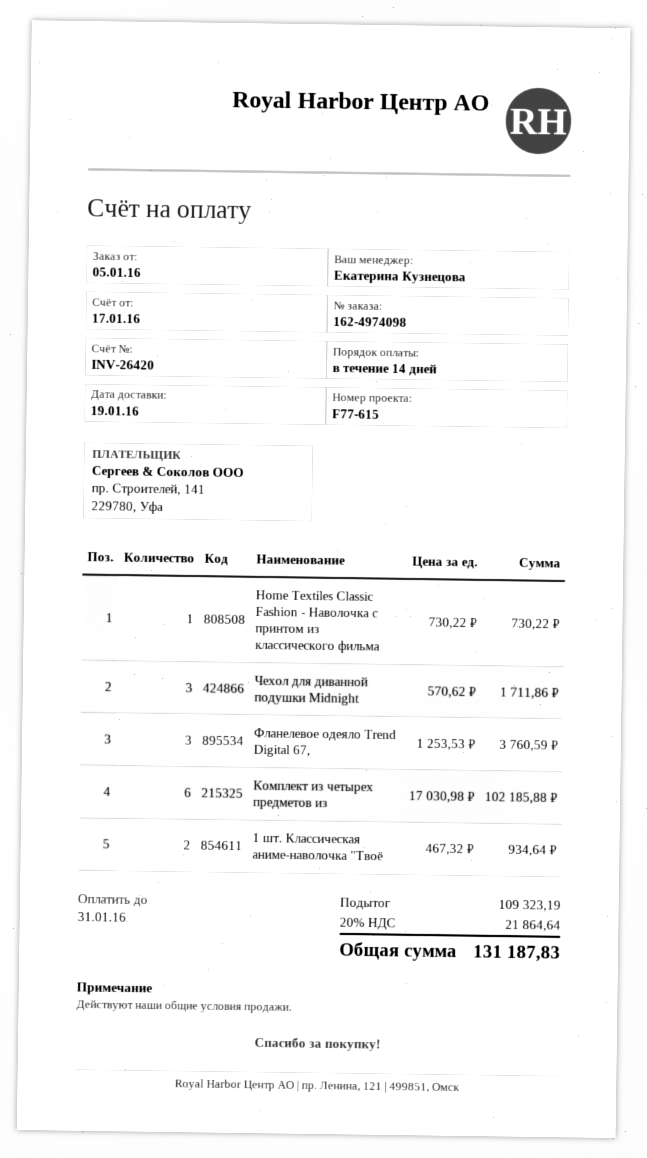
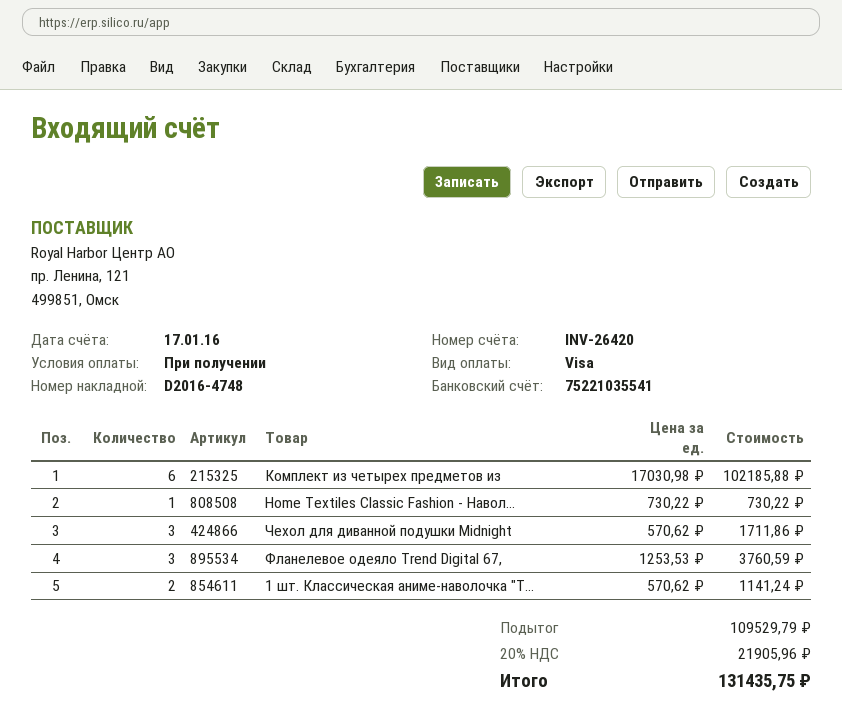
payment terms: 14 days -> on receipt
1 шт. Классическая аниме-наволочка "Твоё: 2 x 467.32 = 934.64 -> 2 x 570.62 = 1141.24
subtotal: 109323.19 -> 109529.79
tax: 20% = 21864.64 -> 20% = 21905.96
total: 131187.83 -> 131435.75

